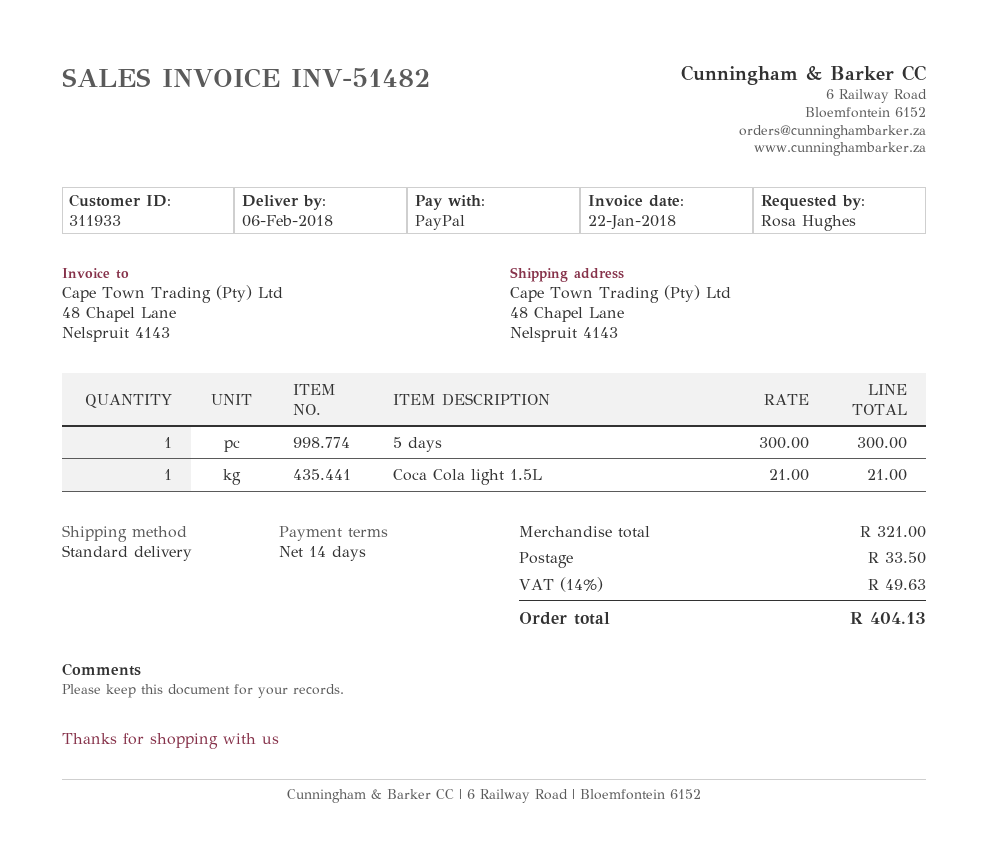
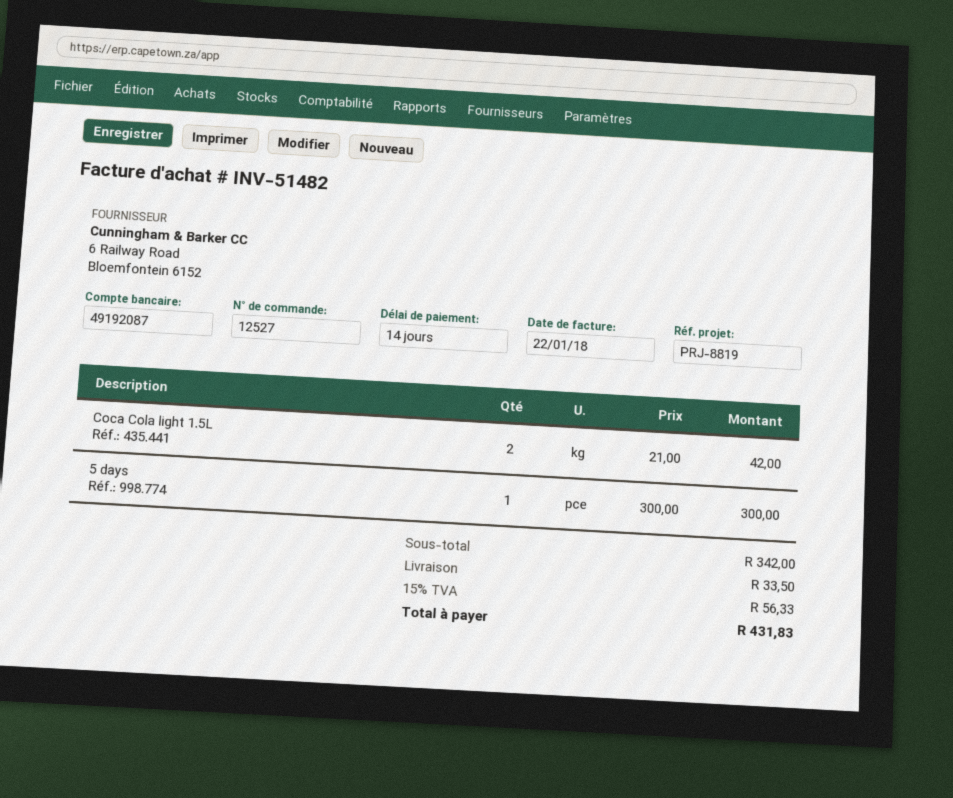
Coca Cola light 1.5L: 1 x 21.00 = 21.00 -> 2 x 21.00 = 42.00
subtotal: 321.00 -> 342.00
tax: 14% = 49.63 -> 15% = 56.33
total: 404.13 -> 431.83

